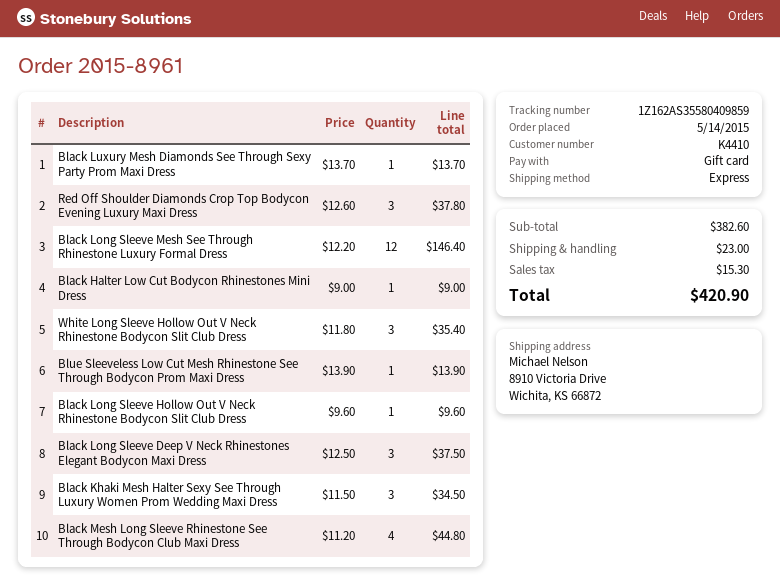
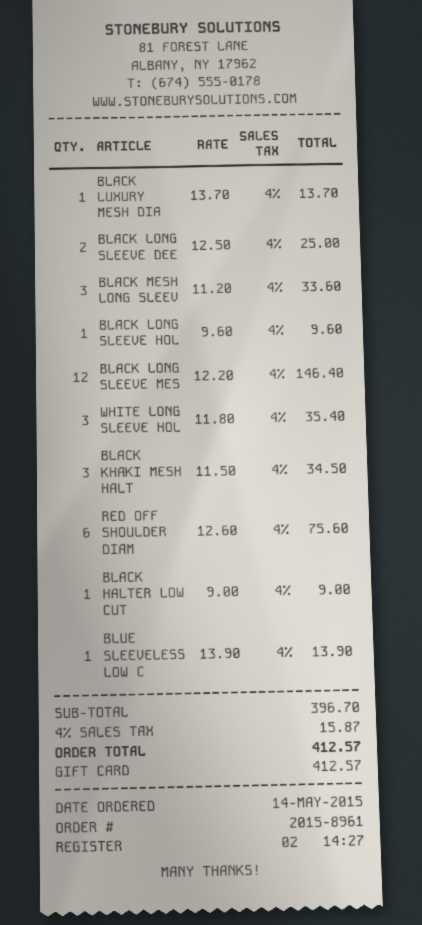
Red Off Shoulder Diamonds Crop Top Bodycon Evening Luxury Maxi Dress: 3 x 12.60 = 37.80 -> 6 x 12.60 = 75.60
Black Long Sleeve Deep V Neck Rhinestones Elegant Bodycon Maxi Dress: 3 x 12.50 = 37.50 -> 2 x 12.50 = 25.00
Black Mesh Long Sleeve Rhinestone See Through Bodycon Club Maxi Dress: 4 x 11.20 = 44.80 -> 3 x 11.20 = 33.60
subtotal: 382.60 -> 396.70
shipping: 23.00 -> none
tax: 15.30 -> 15.87
total: 420.90 -> 412.57

